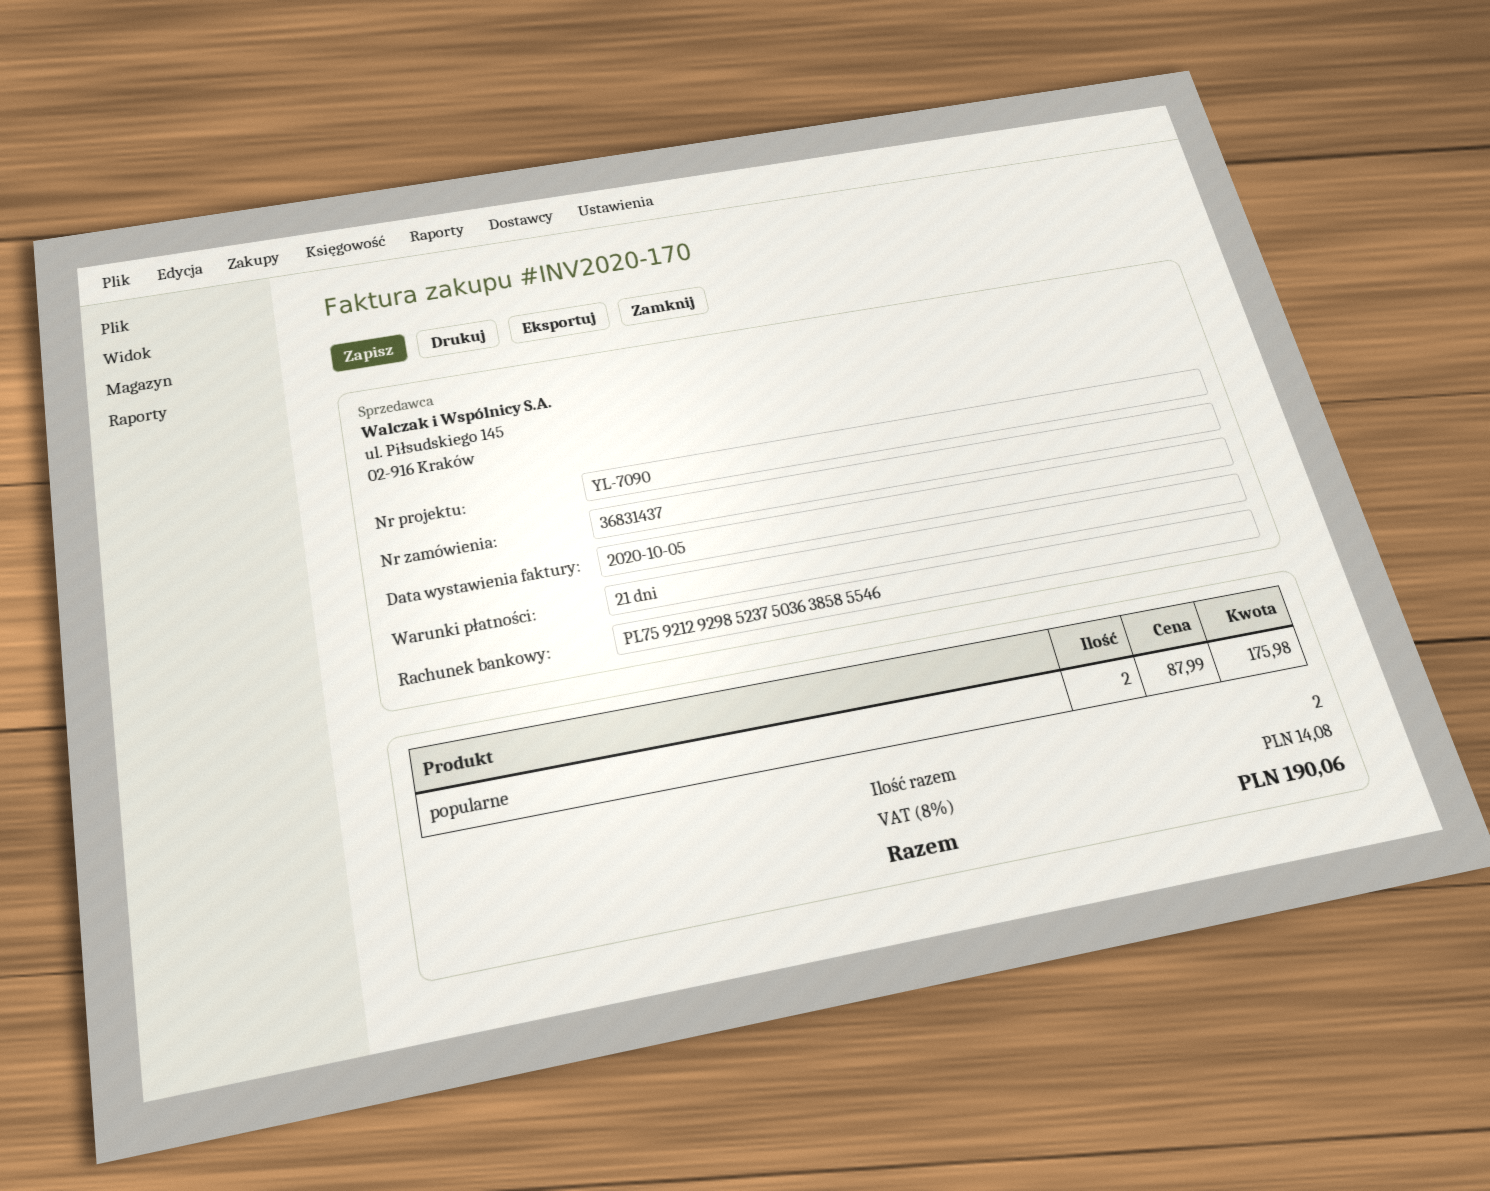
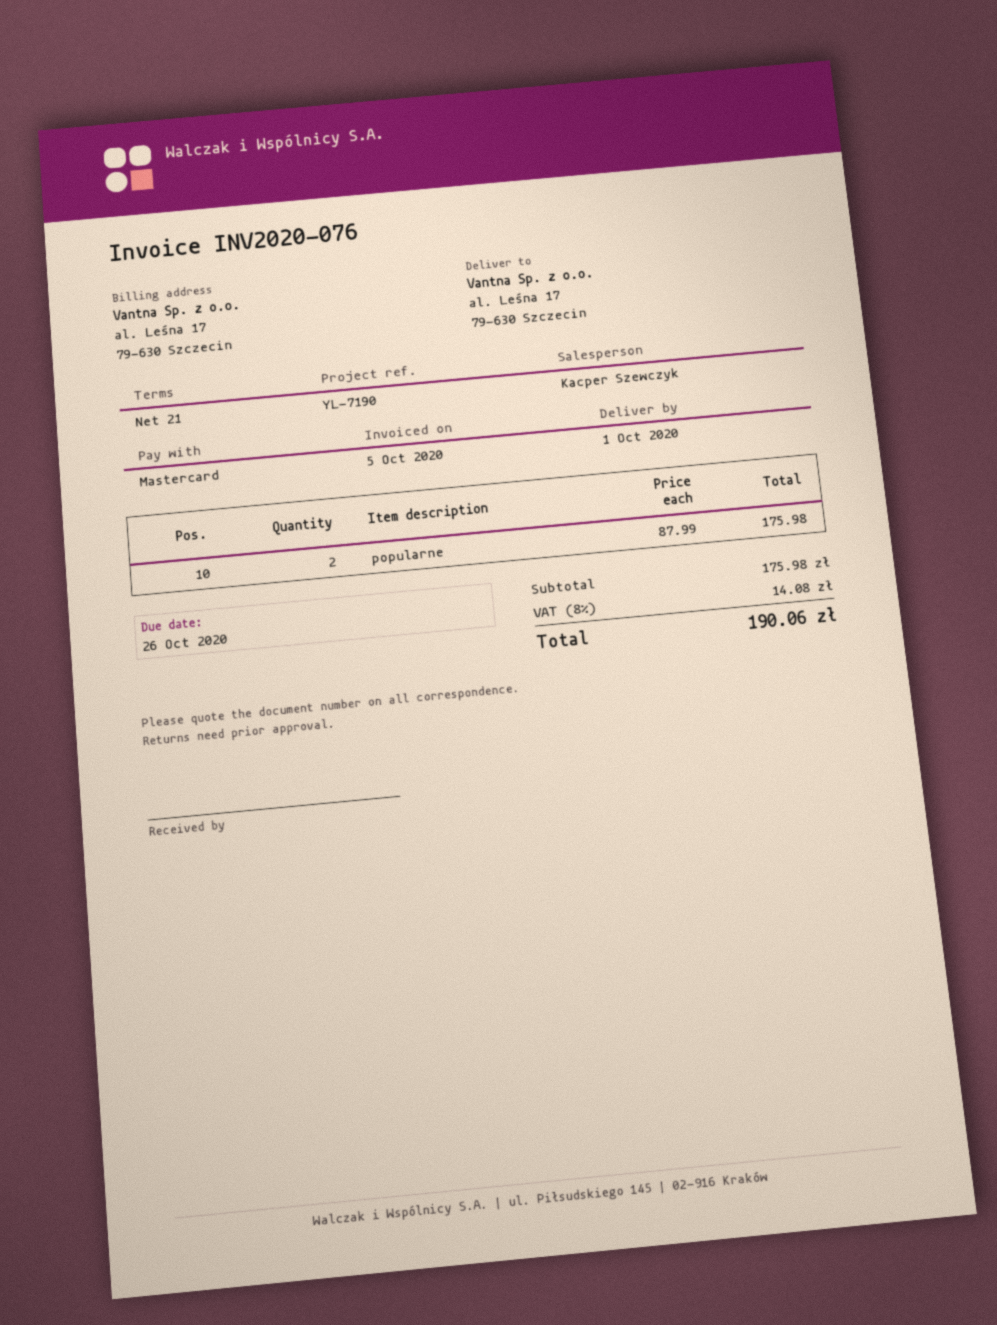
invoice number: INV2020-170 -> INV2020-076
reference: YL-7090 -> YL-7190

